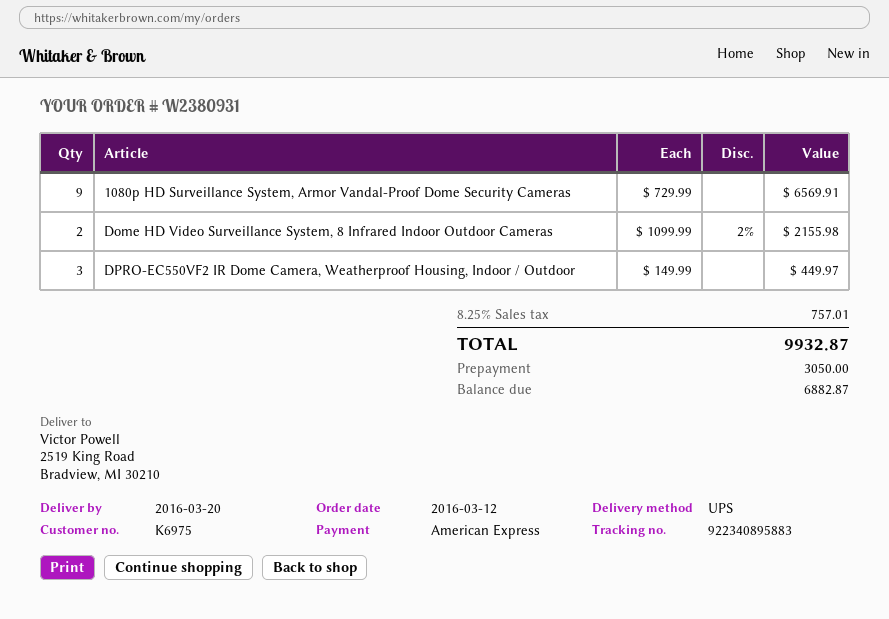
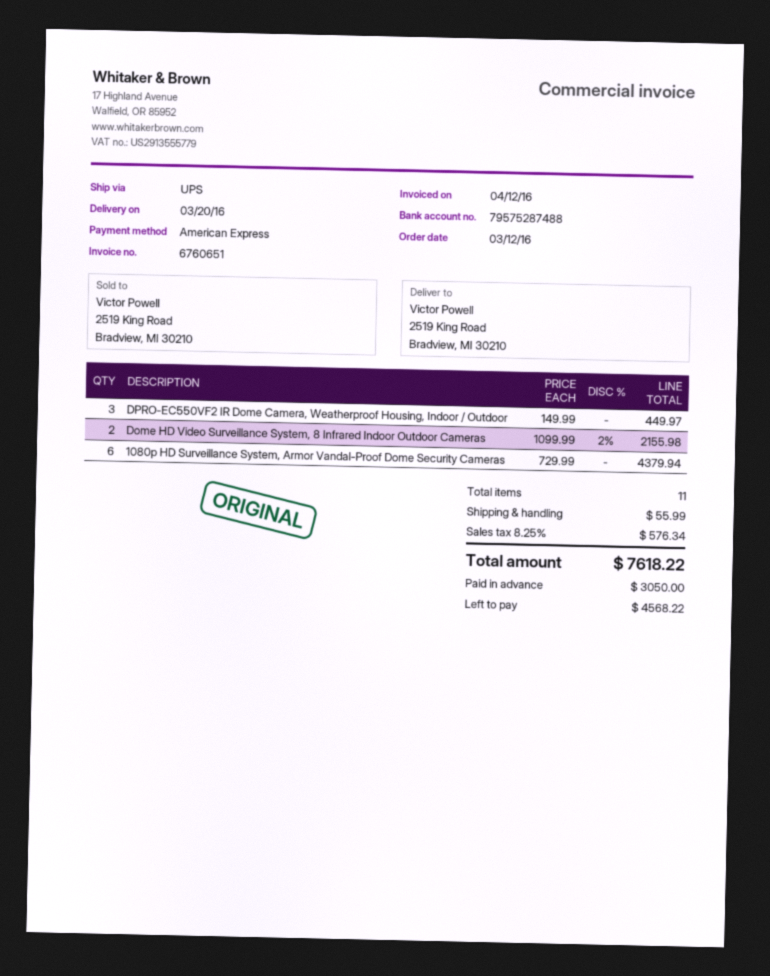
1080p HD Surveillance System, Armor Vandal-Proof Dome Security Cameras: 9 x 729.99 = 6569.91 -> 6 x 729.99 = 4379.94
shipping: none -> 55.99
tax: 8.25% = 757.01 -> 8.25% = 576.34
total: 9932.87 -> 7618.22
balance: 6882.87 -> 4568.22

